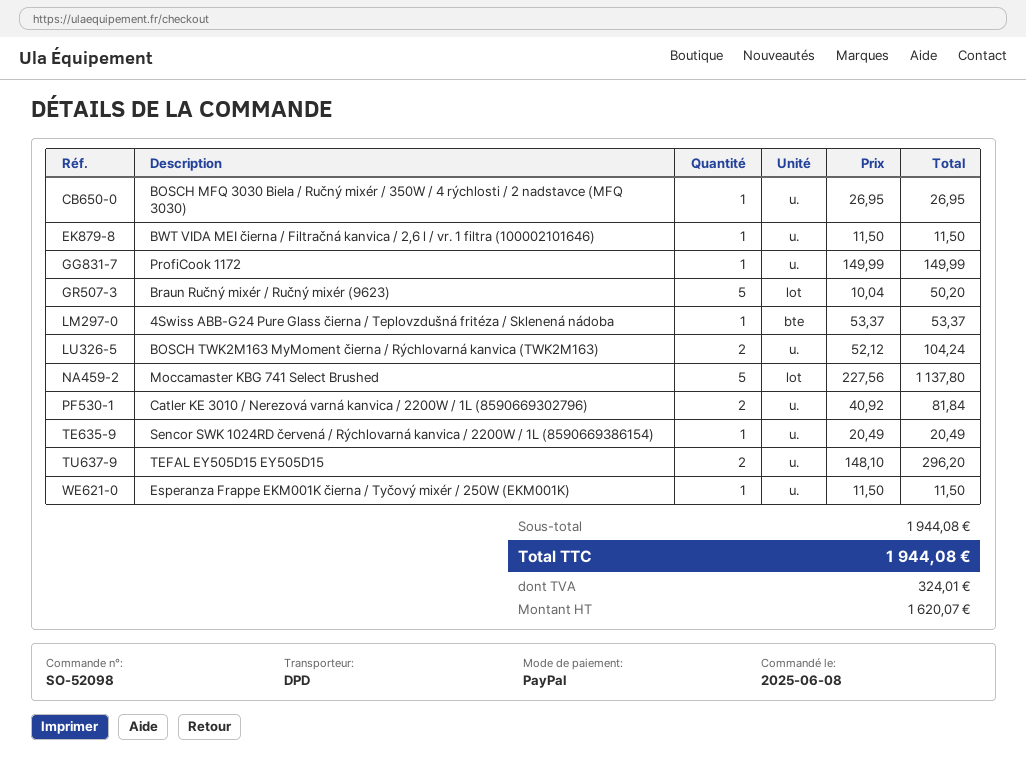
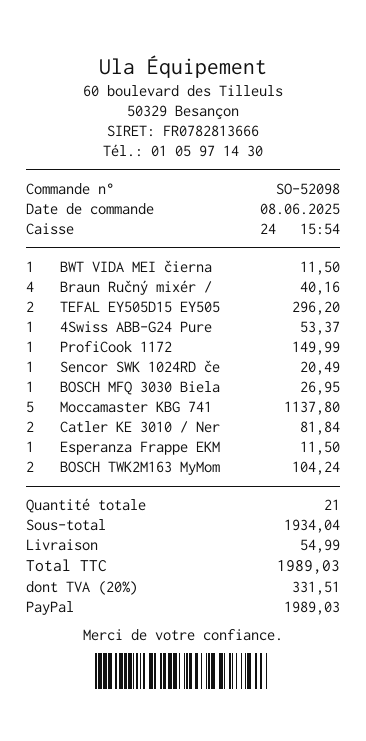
Braun Ručný mixér / Ručný mixér (9623): 5 for 50.20 -> 4 for 40.16
subtotal: 1944.08 -> 1934.04
shipping: none -> 54.99
tax: 324.01 -> 331.51
total: 1944.08 -> 1989.03

